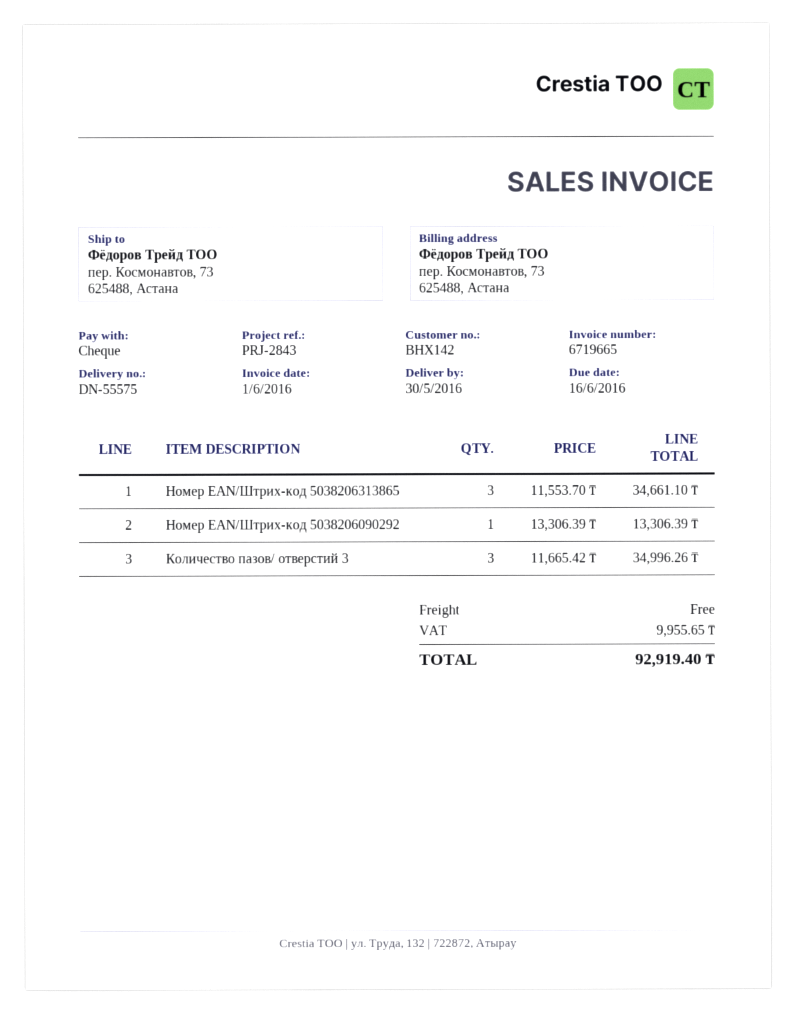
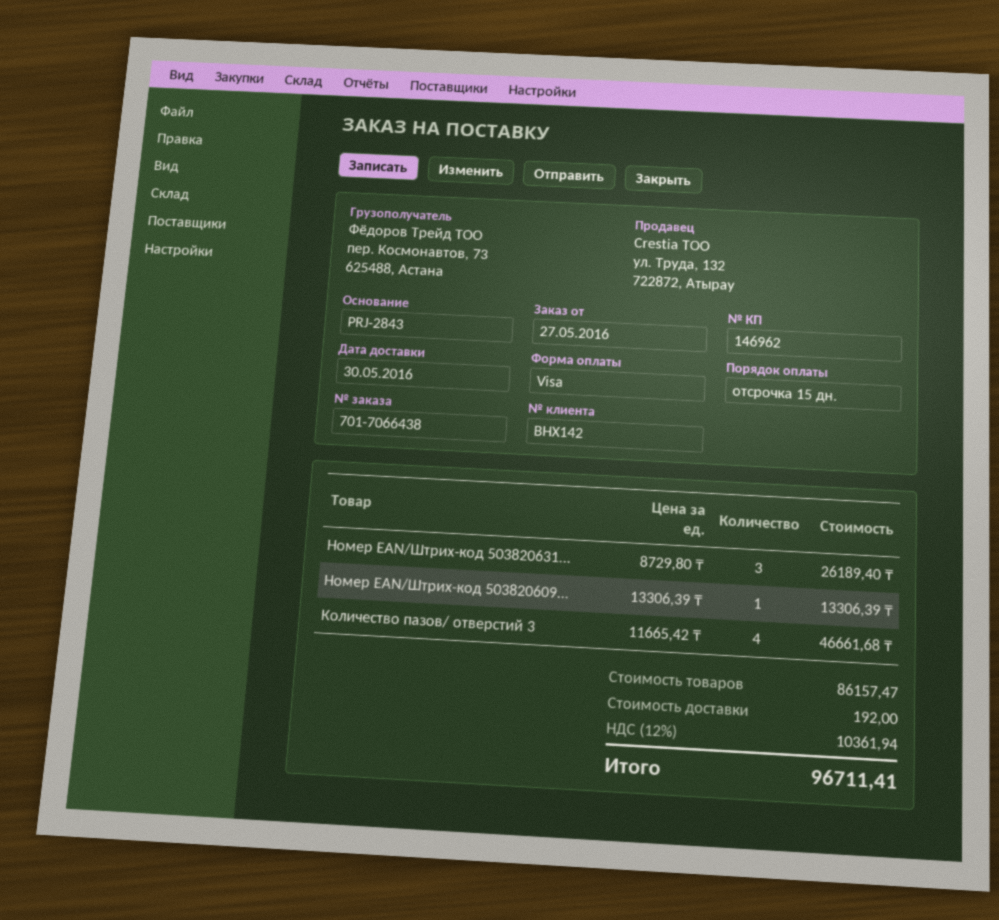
payment method: cheque -> Visa
Номер EAN/Штрих-код 5038206313865: 3 x 11553.70 = 34661.10 -> 3 x 8729.80 = 26189.40
Количество пазов/ отверстий 3: 3 x 11665.42 = 34996.26 -> 4 x 11665.42 = 46661.68
shipping: 0.00 -> 192.00
tax: 9955.65 -> 10361.94
total: 92919.40 -> 96711.41

